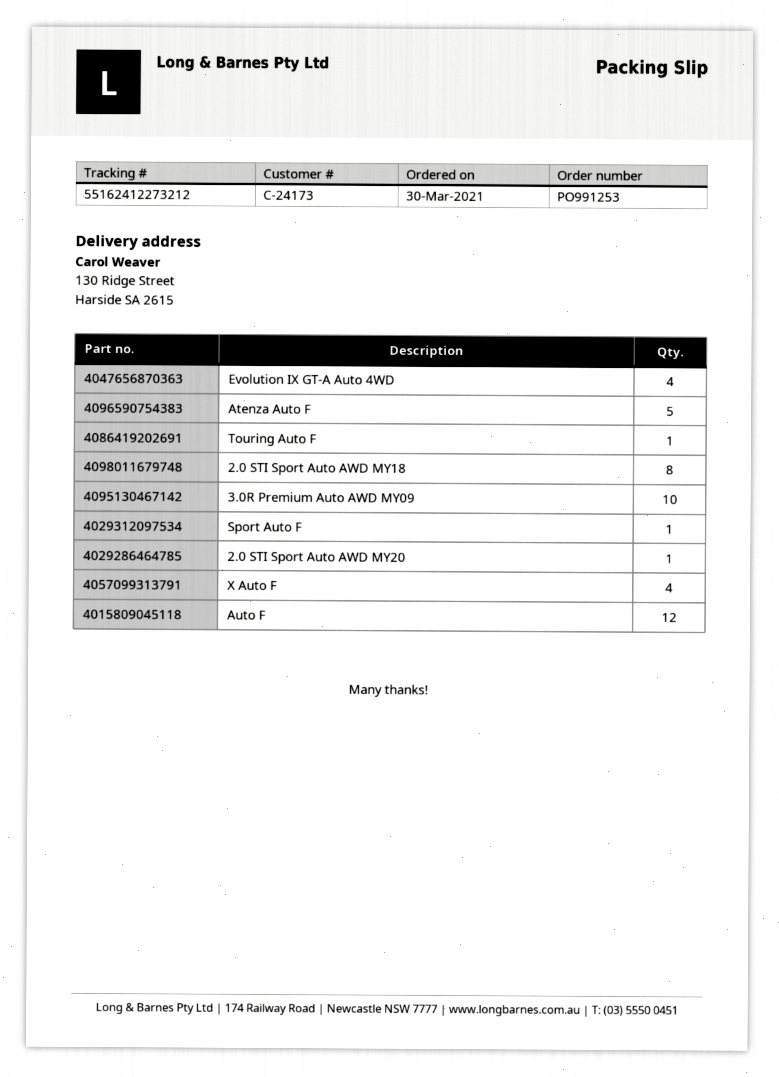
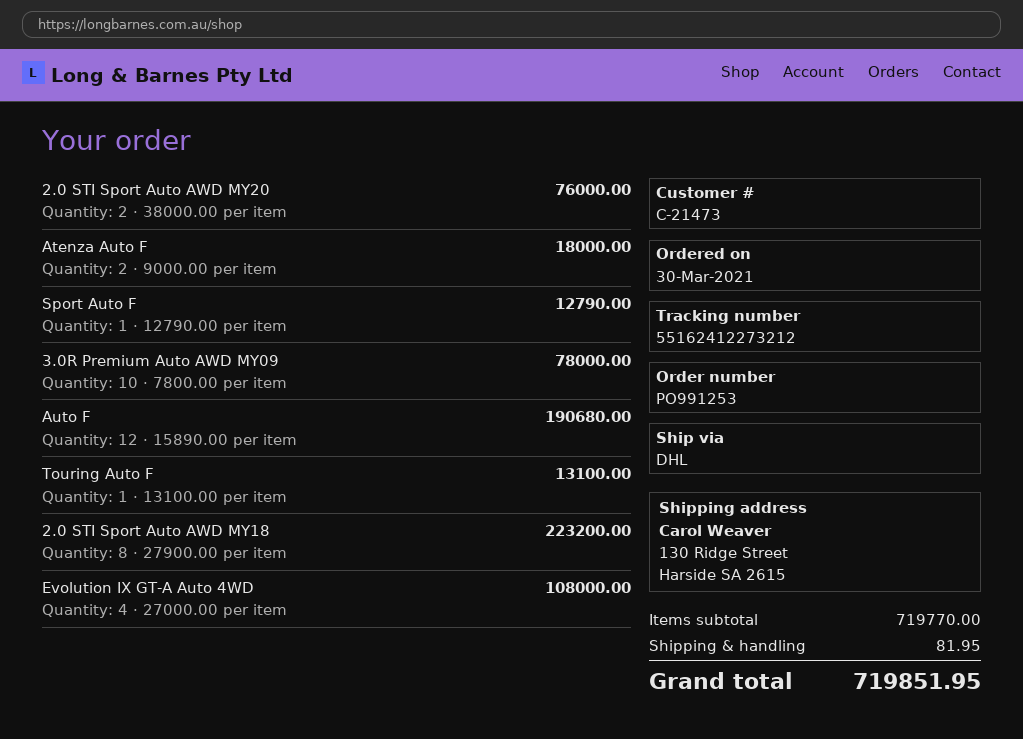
customer number: C-24173 -> C-21473
Atenza Auto F: 5 -> 2
2.0 STI Sport Auto AWD MY20: 1 -> 2
X Auto F: 4 -> none

